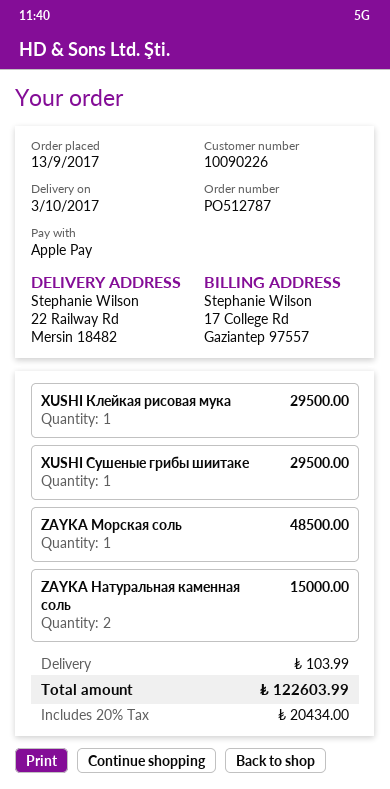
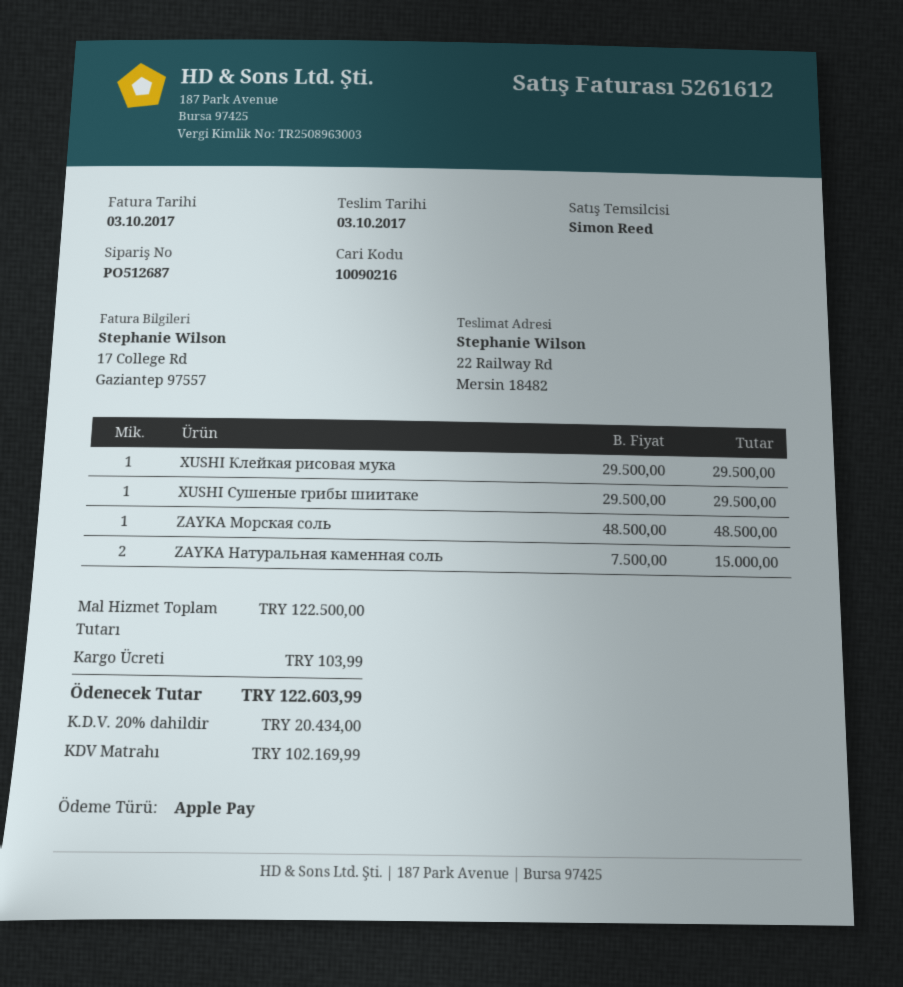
order number: PO512787 -> PO512687
customer number: 10090226 -> 10090216

